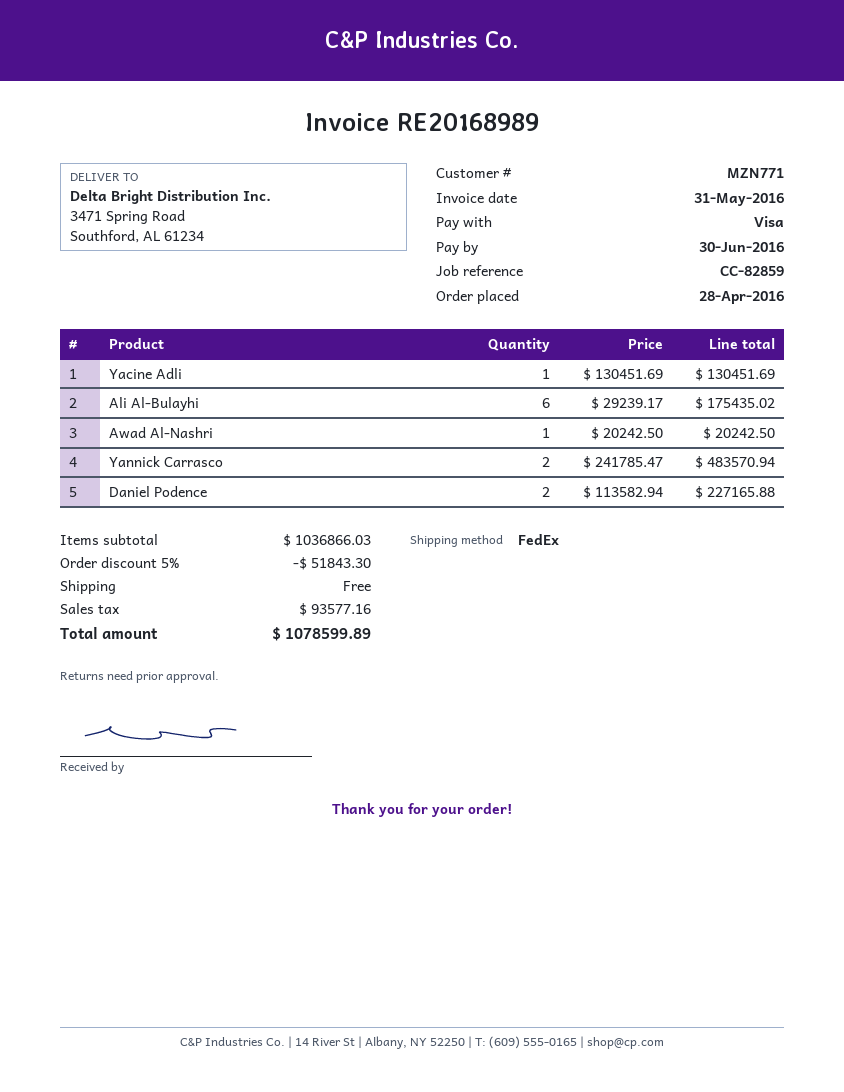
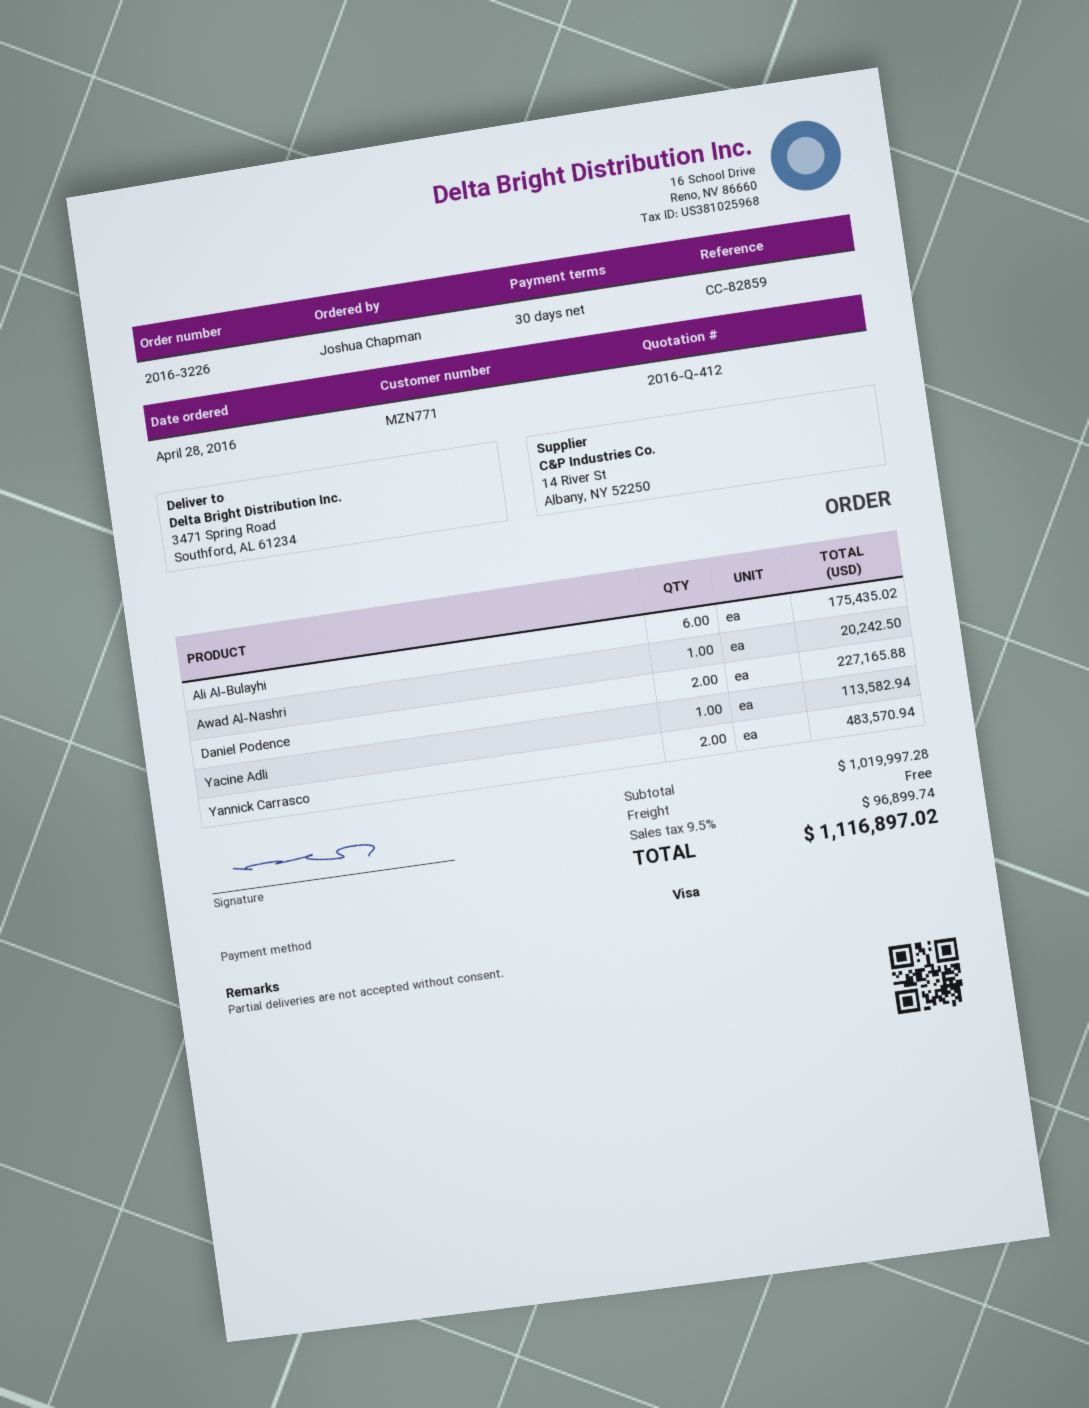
Yacine Adli: 1 for 130451.69 -> 1 for 113582.94
subtotal: 1036866.03 -> 1019997.28
discount: 5% = 51843.30 -> none
tax: 93577.16 -> 96899.74
total: 1078599.89 -> 1116897.02

